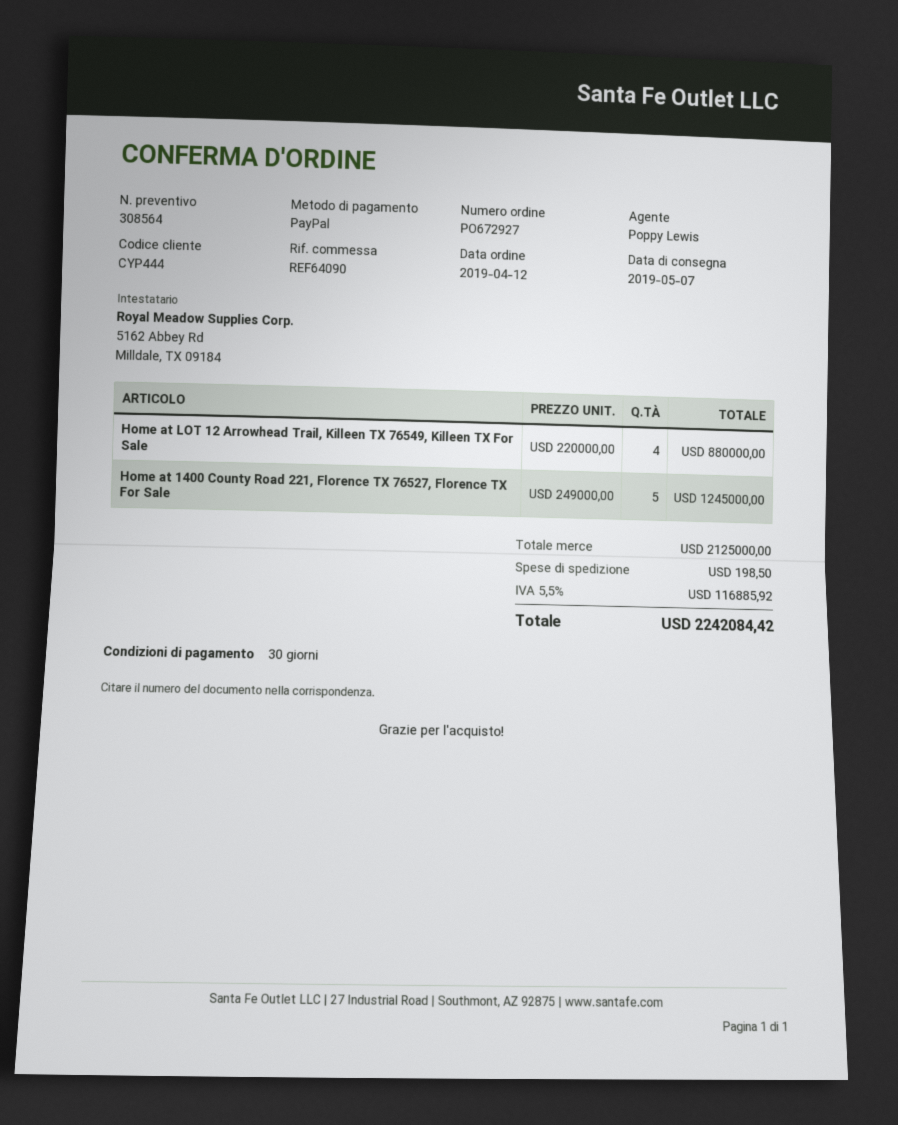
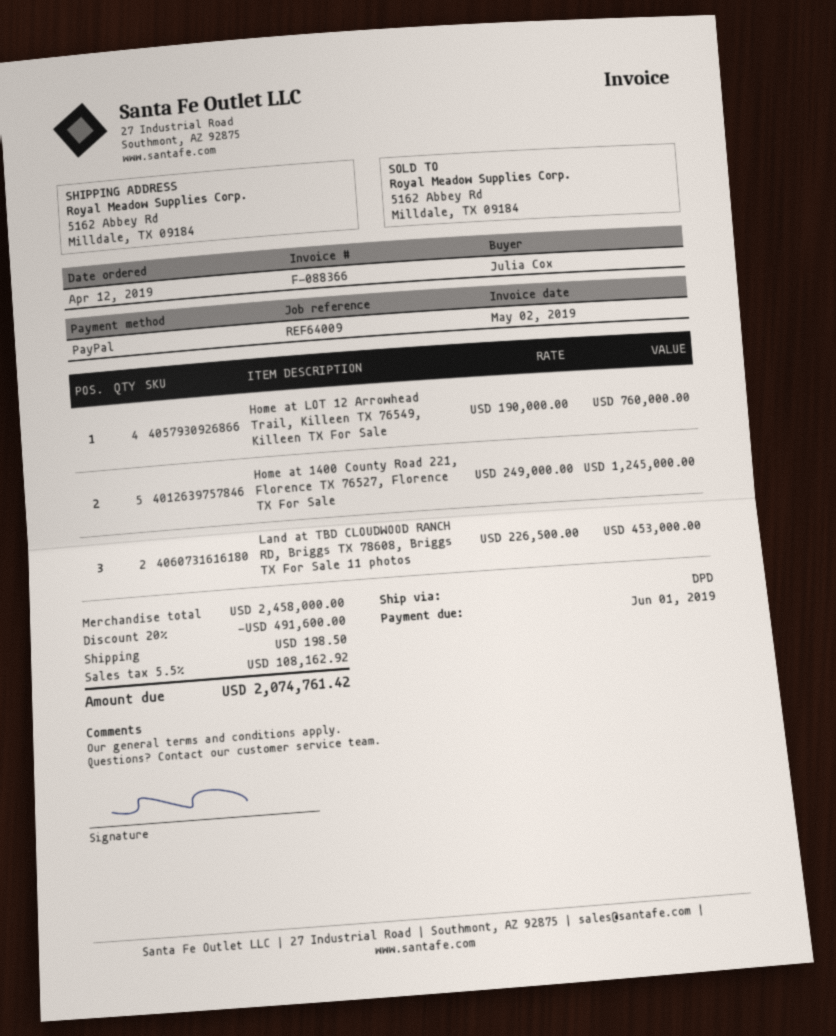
reference: REF64090 -> REF64009
Home at LOT 12 Arrowhead Trail, Killeen TX 76549, Killeen TX For Sale: 4 x 220000.00 = 880000.00 -> 4 x 190000.00 = 760000.00
Land at TBD CLOUDWOOD RANCH RD, Briggs TX 78608, Briggs TX For Sale 11 photos: none -> 2 x 226500.00 = 453000.00
subtotal: 2125000.00 -> 2458000.00
discount: none -> 20% = 491600.00
tax: 5.5% = 116885.92 -> 5.5% = 108162.92
total: 2242084.42 -> 2074761.42

